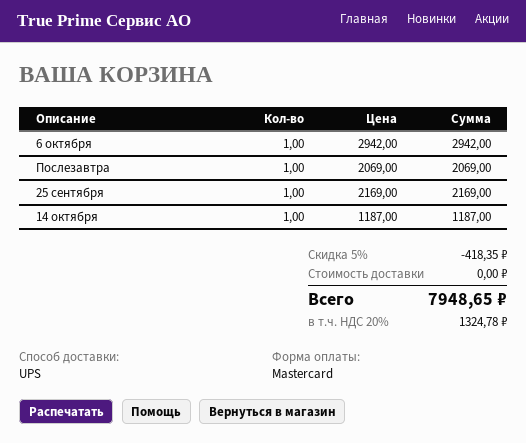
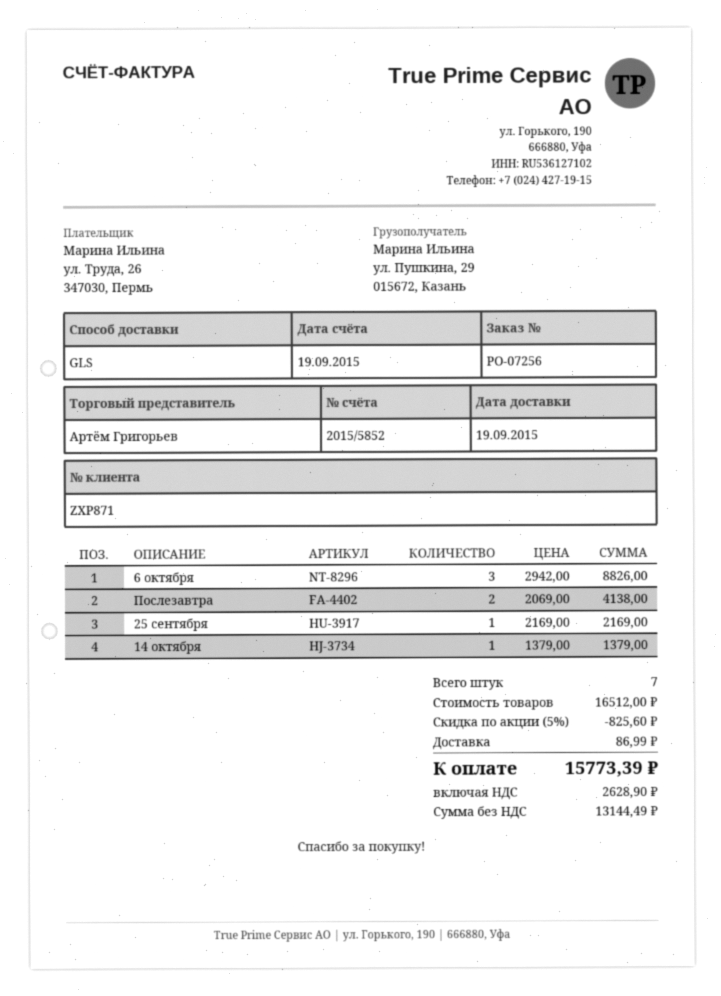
shipping method: UPS -> GLS
6 октября: 1 x 2942.00 = 2942.00 -> 3 x 2942.00 = 8826.00
Послезавтра: 1 x 2069.00 = 2069.00 -> 2 x 2069.00 = 4138.00
14 октября: 1 x 1187.00 = 1187.00 -> 1 x 1379.00 = 1379.00
discount: 5% = 418.35 -> 5% = 825.60
shipping: 0.00 -> 86.99
tax: 1324.78 -> 2628.90
total: 7948.65 -> 15773.39

